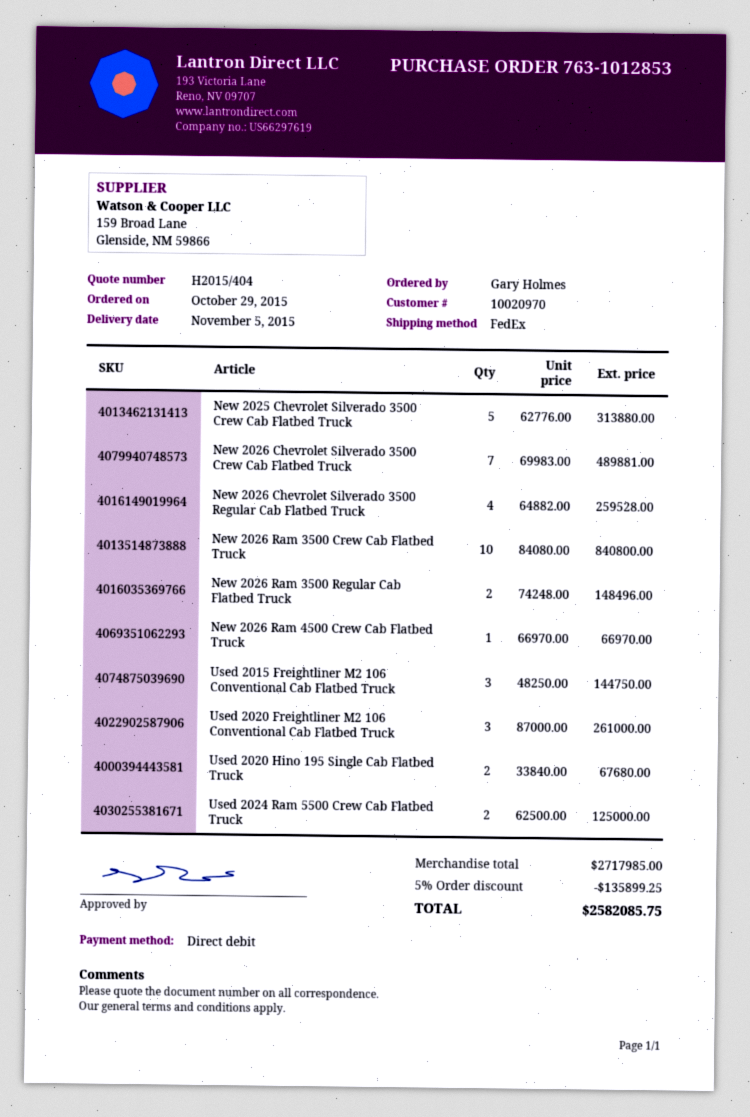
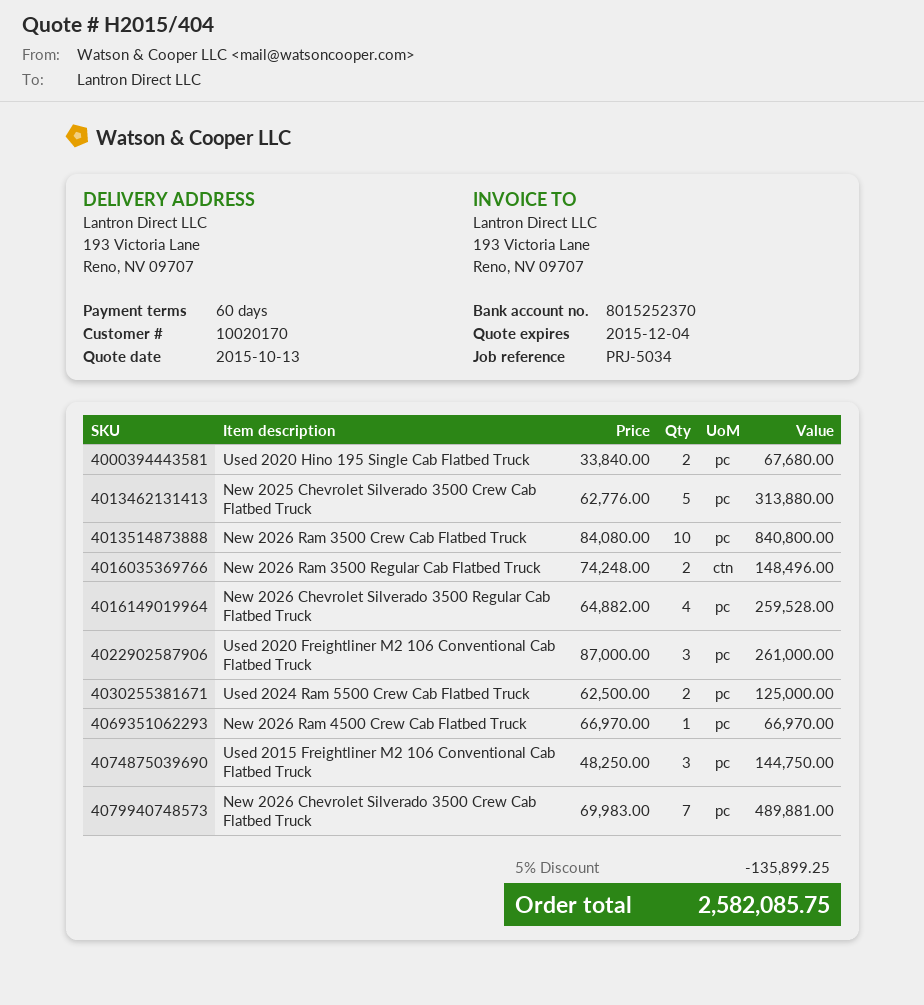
customer number: 10020970 -> 10020170

